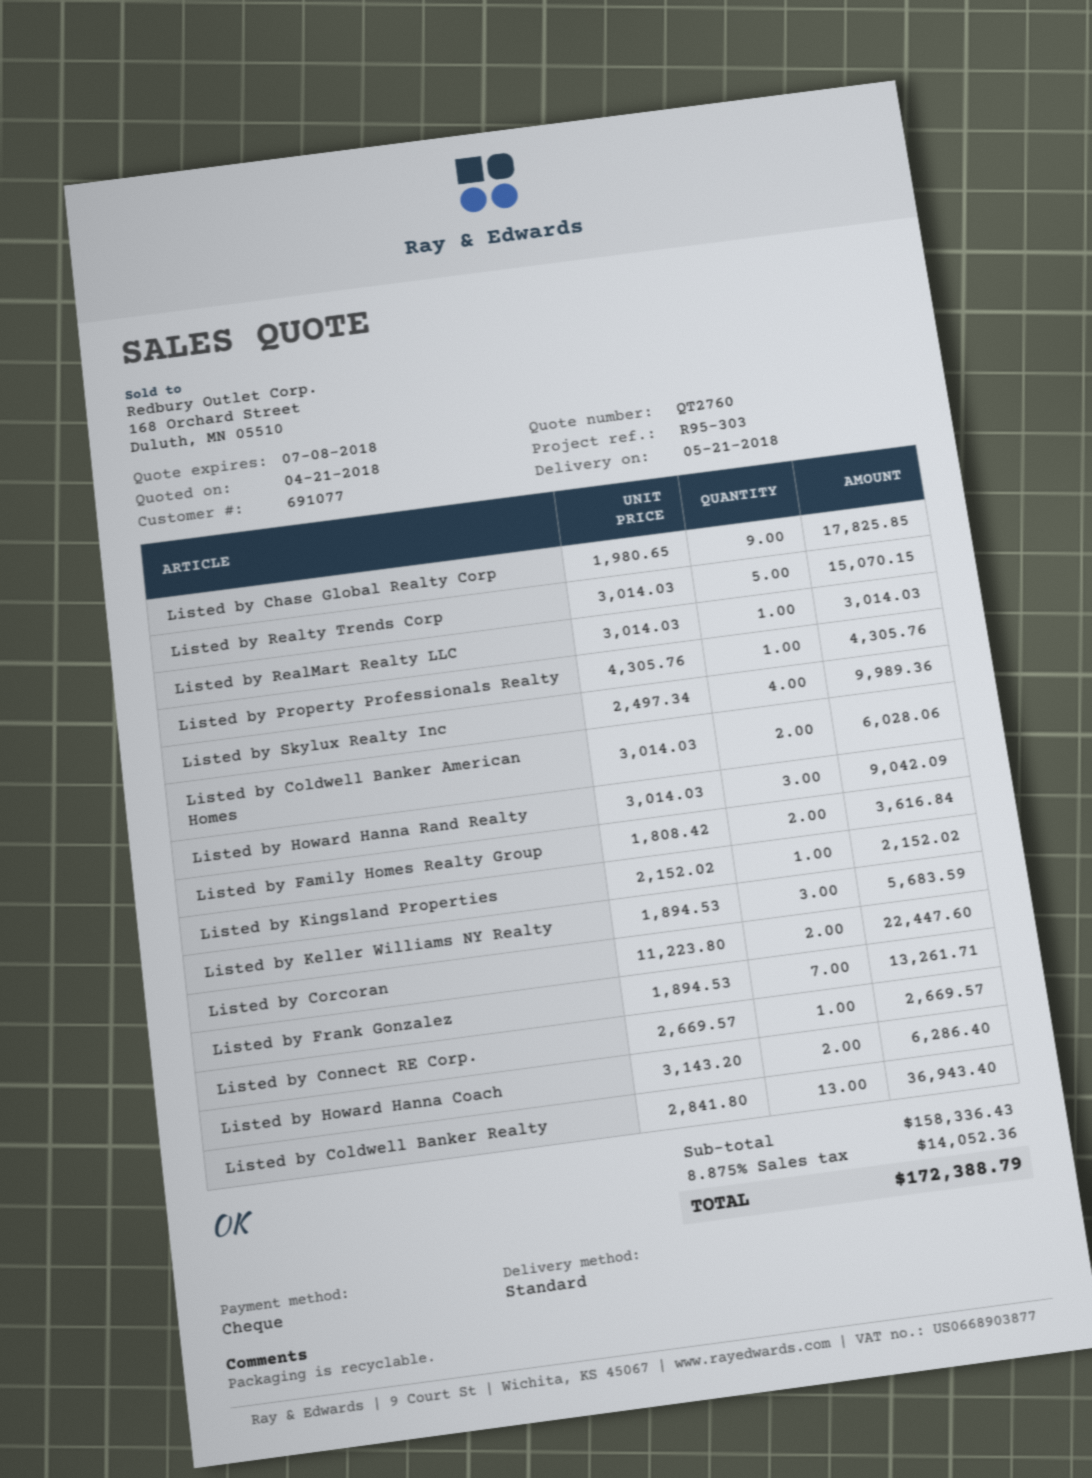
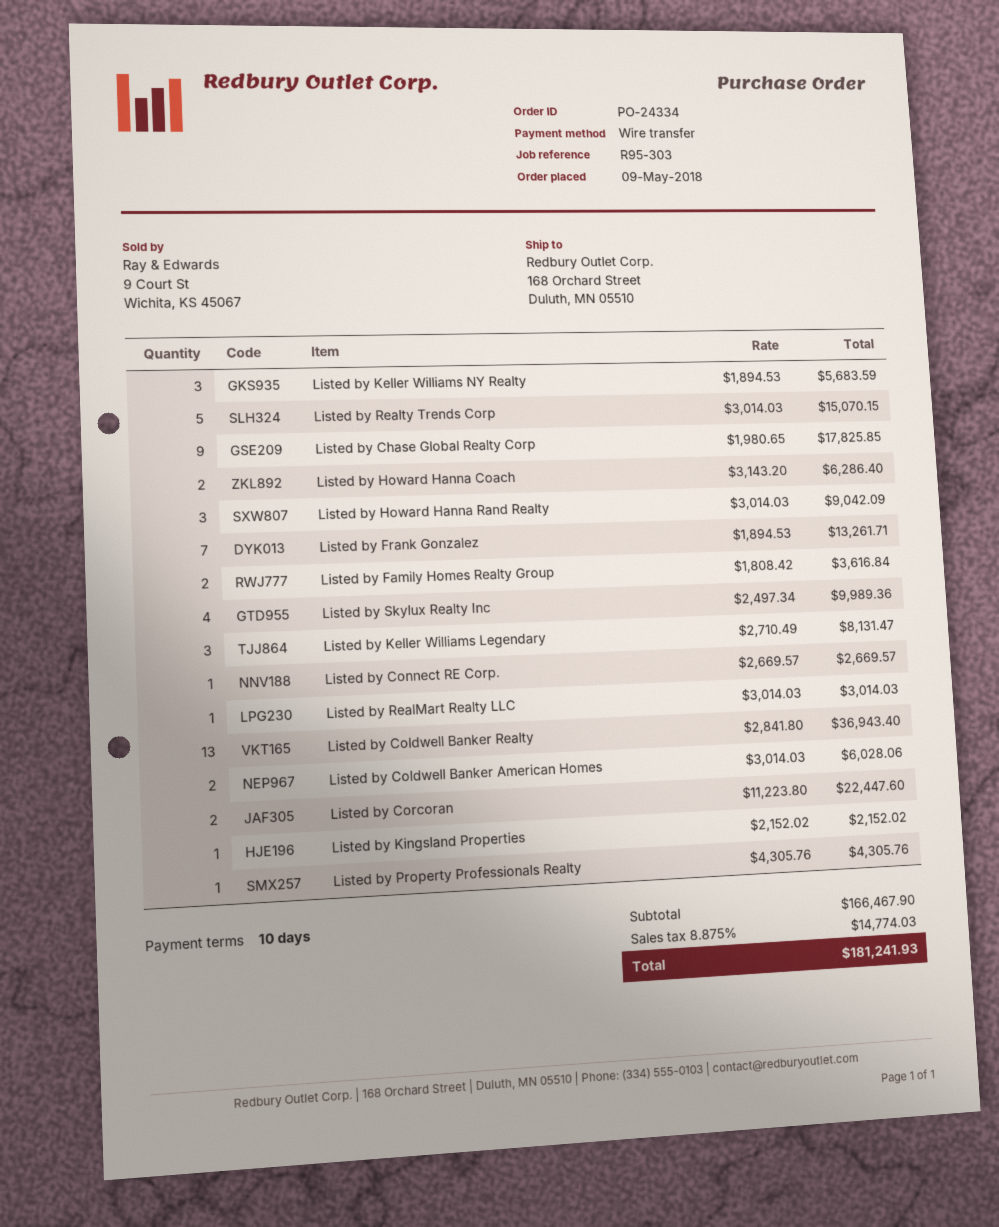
payment method: cheque -> bank transfer
Listed by Keller Williams Legendary: none -> 3 x 2710.49 = 8131.47
subtotal: 158336.43 -> 166467.90
tax: 8.875% = 14052.36 -> 8.875% = 14774.03
total: 172388.79 -> 181241.93

